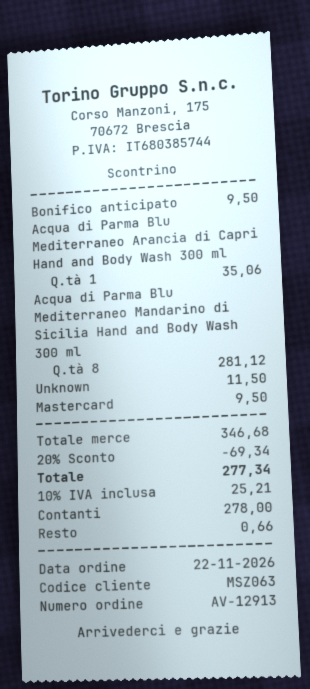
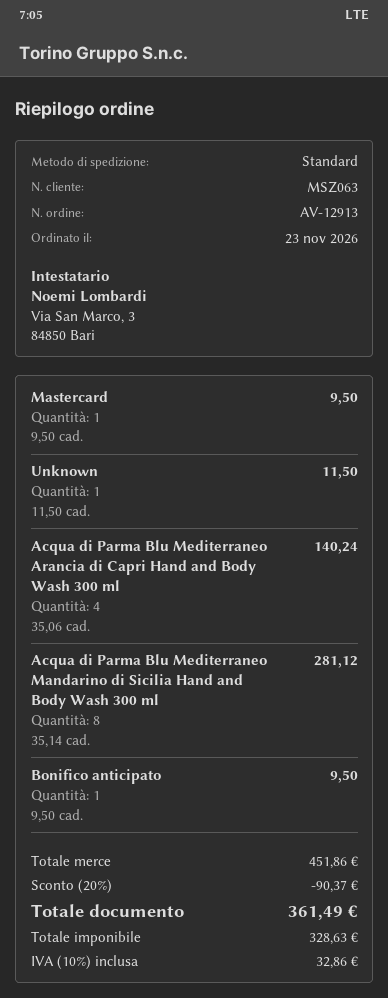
order date: 2026-11-22 -> 2026-11-23
Acqua di Parma Blu Mediterraneo Arancia di Capri Hand and Body Wash 300 ml: 1 for 35.06 -> 4 for 140.24
subtotal: 346.68 -> 451.86
discount: 20% = 69.34 -> 20% = 90.37
tax: 10% = 25.21 -> 10% = 32.86
total: 277.34 -> 361.49

